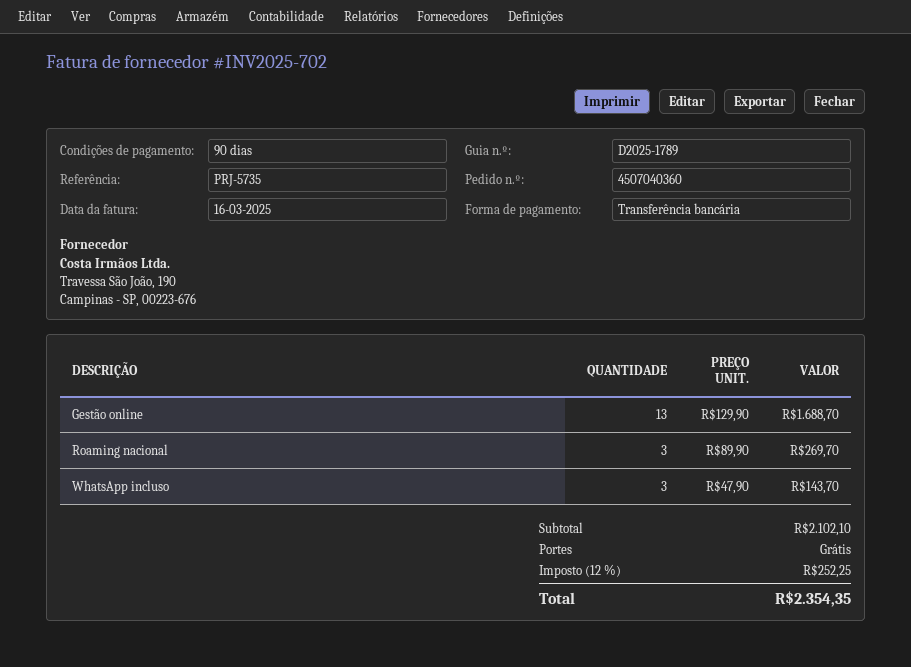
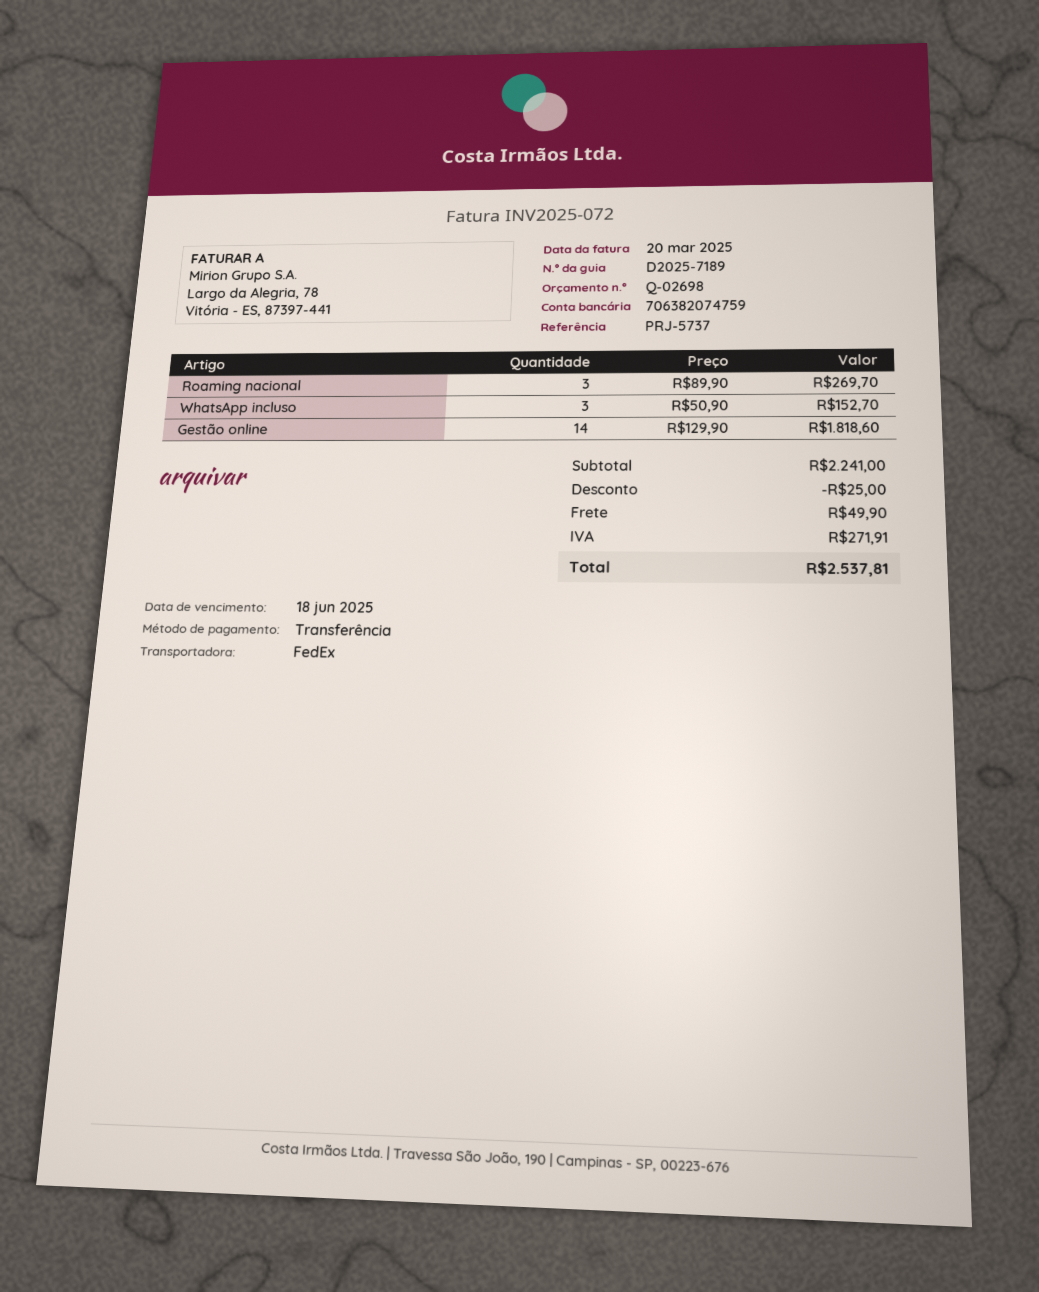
delivery note number: D2025-1789 -> D2025-7189
invoice number: INV2025-702 -> INV2025-072
invoice date: 2025-03-16 -> 2025-03-20
reference: PRJ-5735 -> PRJ-5737
Gestão online: 13 x 129.90 = 1688.70 -> 14 x 129.90 = 1818.60
WhatsApp incluso: 3 x 47.90 = 143.70 -> 3 x 50.90 = 152.70
subtotal: 2102.10 -> 2241.00
discount: none -> 25.00
shipping: 0.00 -> 49.90
tax: 252.25 -> 271.91
total: 2354.35 -> 2537.81

